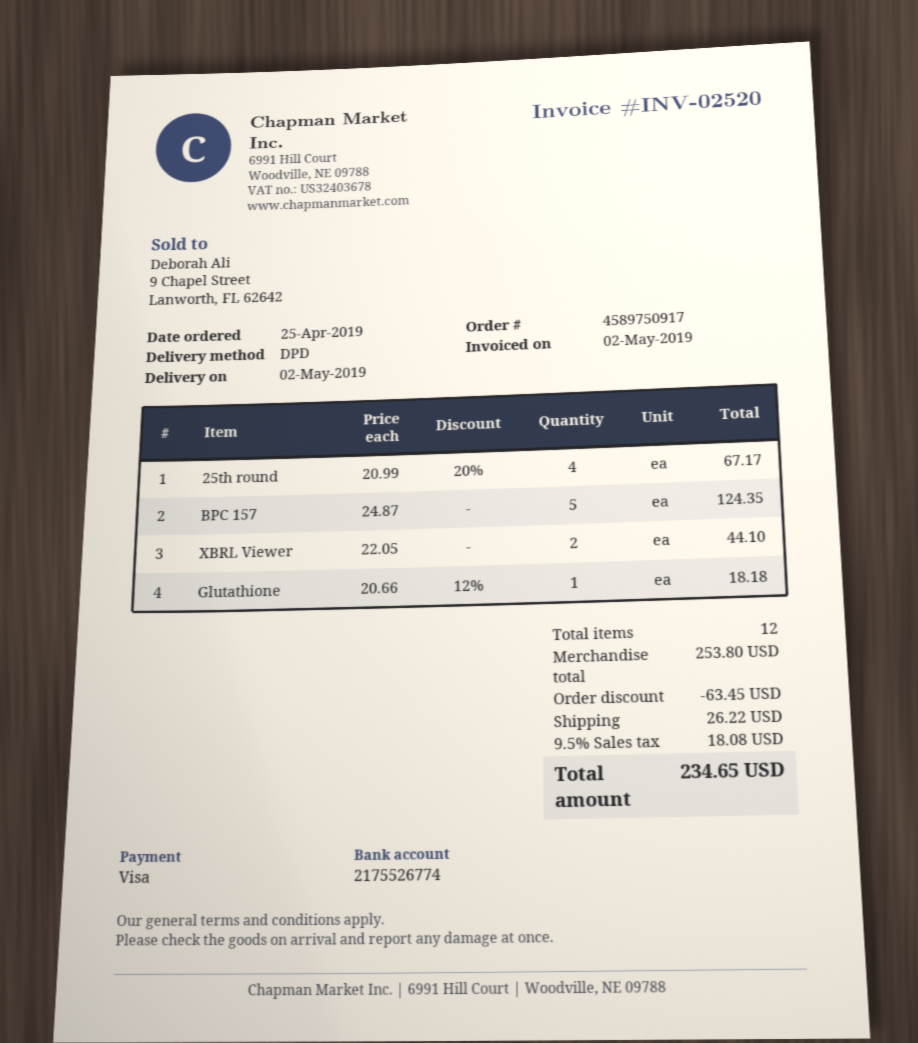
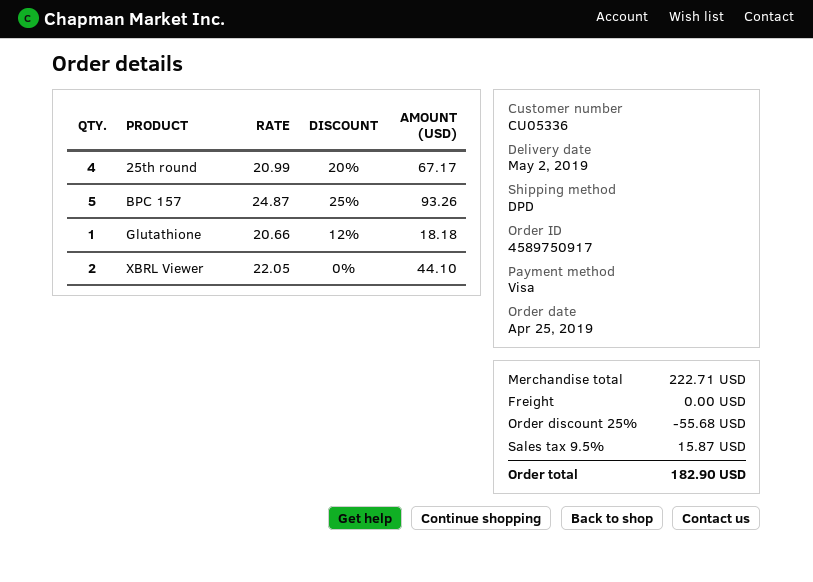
BPC 157: 5 x 24.87 = 124.35 -> 5 x 24.87 - 25% = 93.26
subtotal: 253.80 -> 222.71
discount: 63.45 -> 55.68
shipping: 26.22 -> 0.00
tax: 9.5% = 18.08 -> 9.5% = 15.87
total: 234.65 -> 182.90

